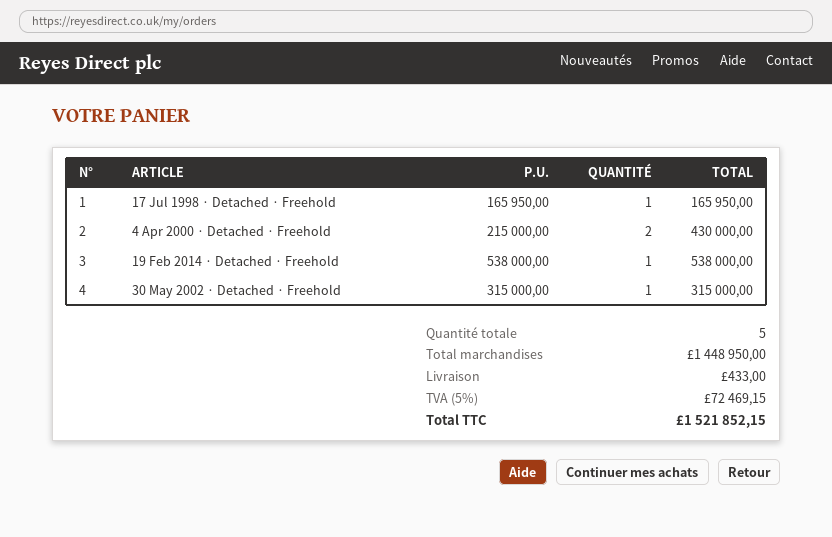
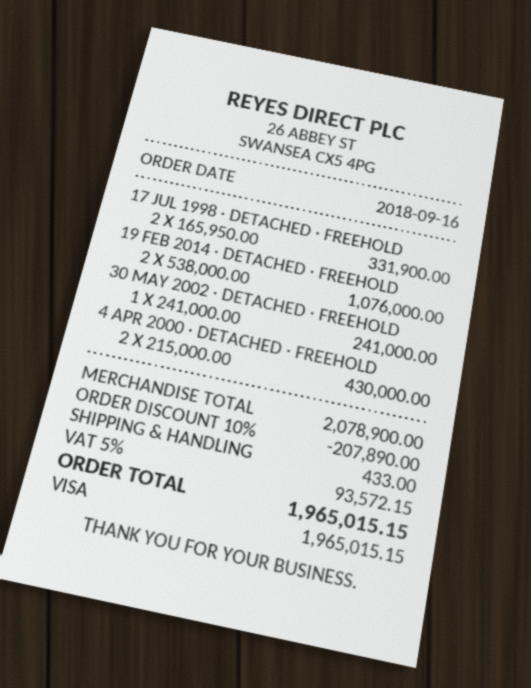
17 Jul 1998 · Detached · Freehold: 1 x 165950.00 = 165950.00 -> 2 x 165950.00 = 331900.00
19 Feb 2014 · Detached · Freehold: 1 x 538000.00 = 538000.00 -> 2 x 538000.00 = 1076000.00
30 May 2002 · Detached · Freehold: 1 x 315000.00 = 315000.00 -> 1 x 241000.00 = 241000.00
subtotal: 1448950.00 -> 2078900.00
discount: none -> 10% = 207890.00
tax: 5% = 72469.15 -> 5% = 93572.15
total: 1521852.15 -> 1965015.15

